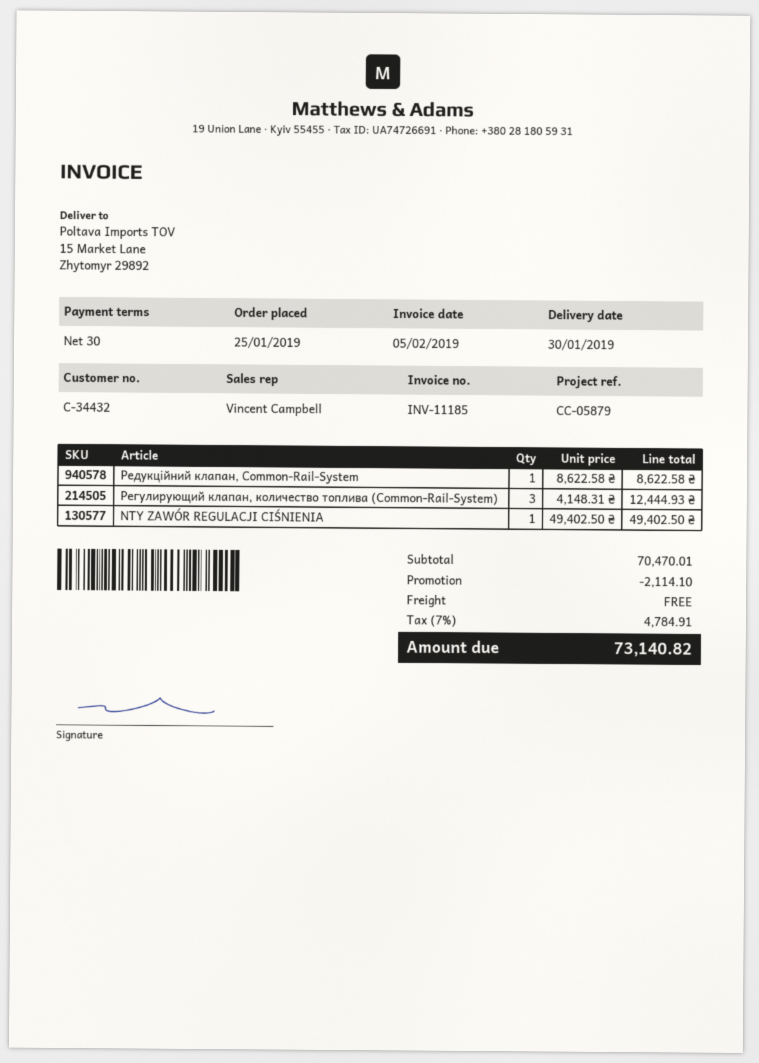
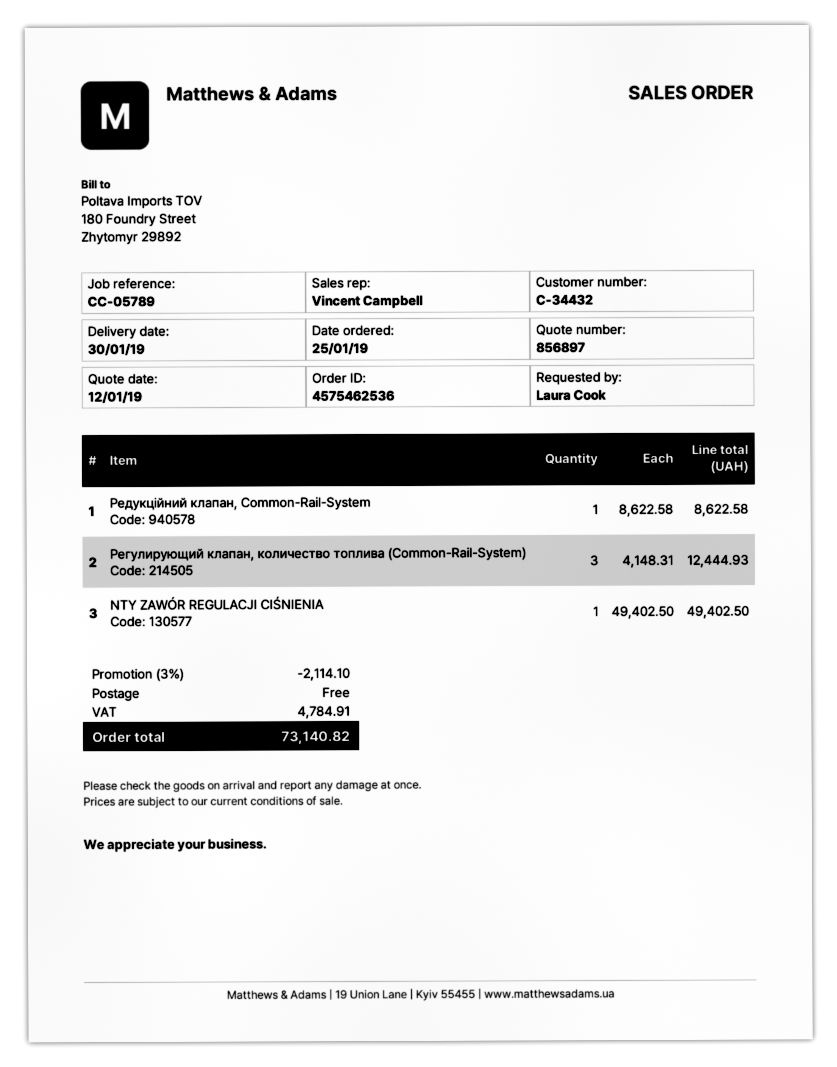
reference: CC-05879 -> CC-05789

